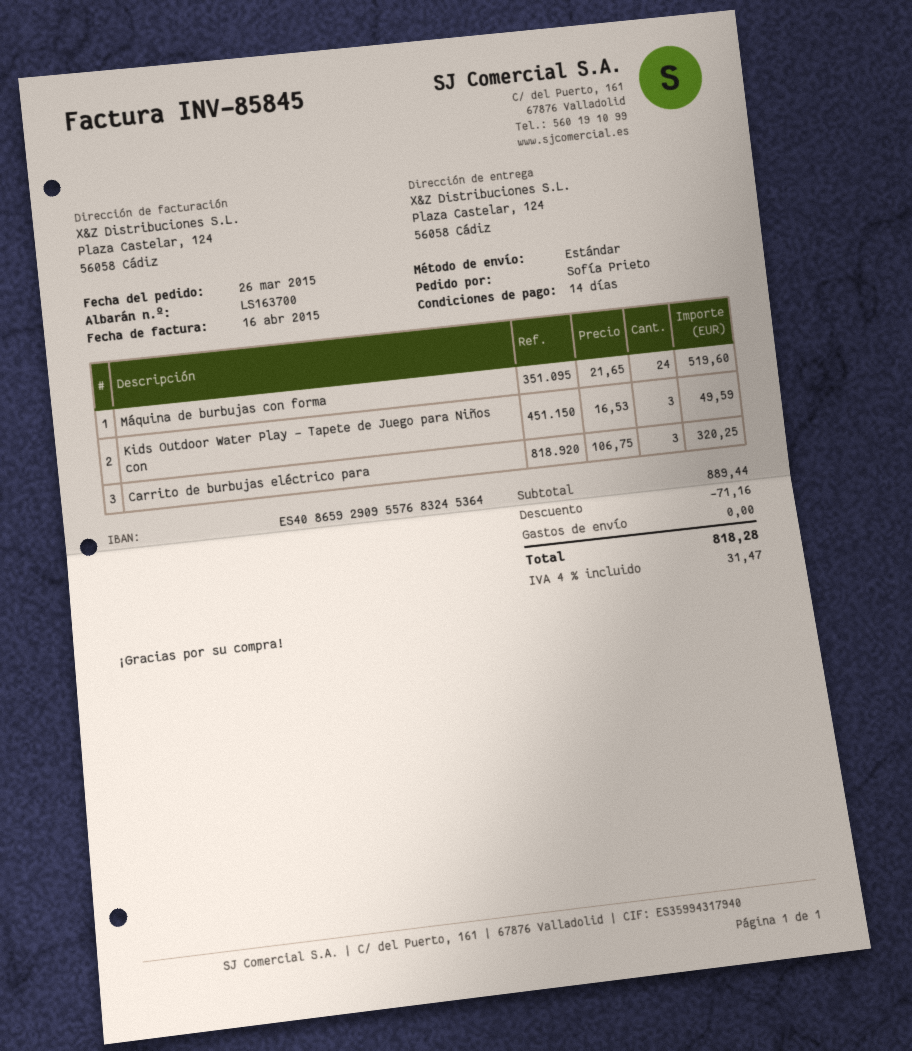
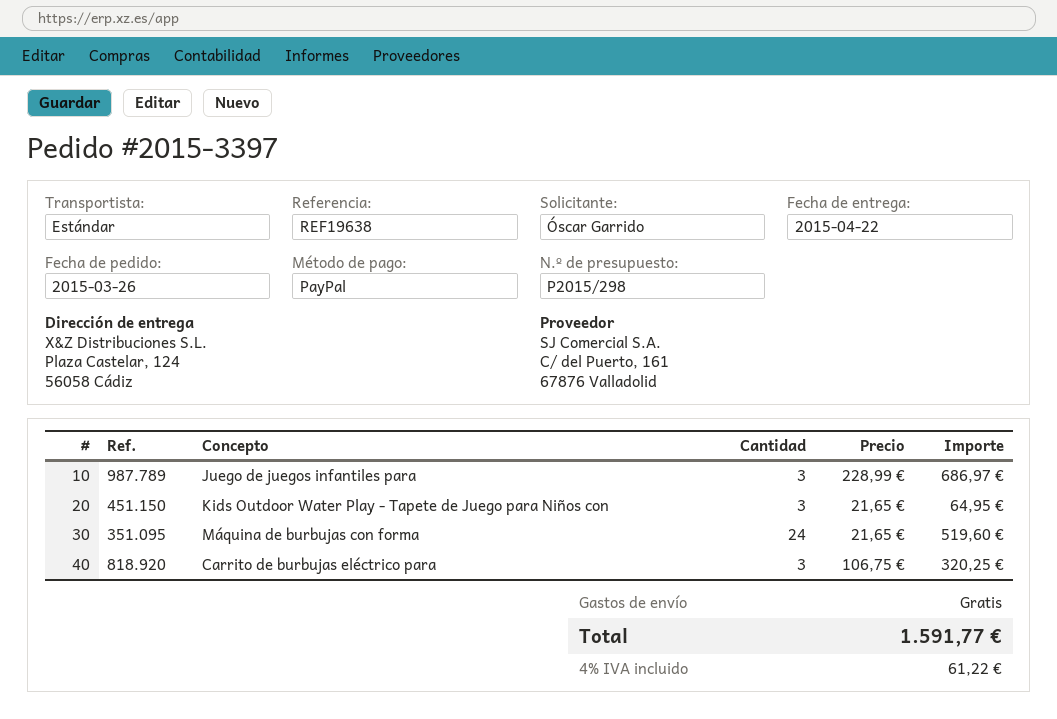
ordered by: Sofía Prieto -> Óscar Garrido
Kids Outdoor Water Play - Tapete de Juego para Niños con: 3 x 16.53 = 49.59 -> 3 x 21.65 = 64.95
Juego de juegos infantiles para: none -> 3 x 228.99 = 686.97
discount: 71.16 -> none
tax: 4% = 31.47 -> 4% = 61.22
total: 818.28 -> 1591.77

